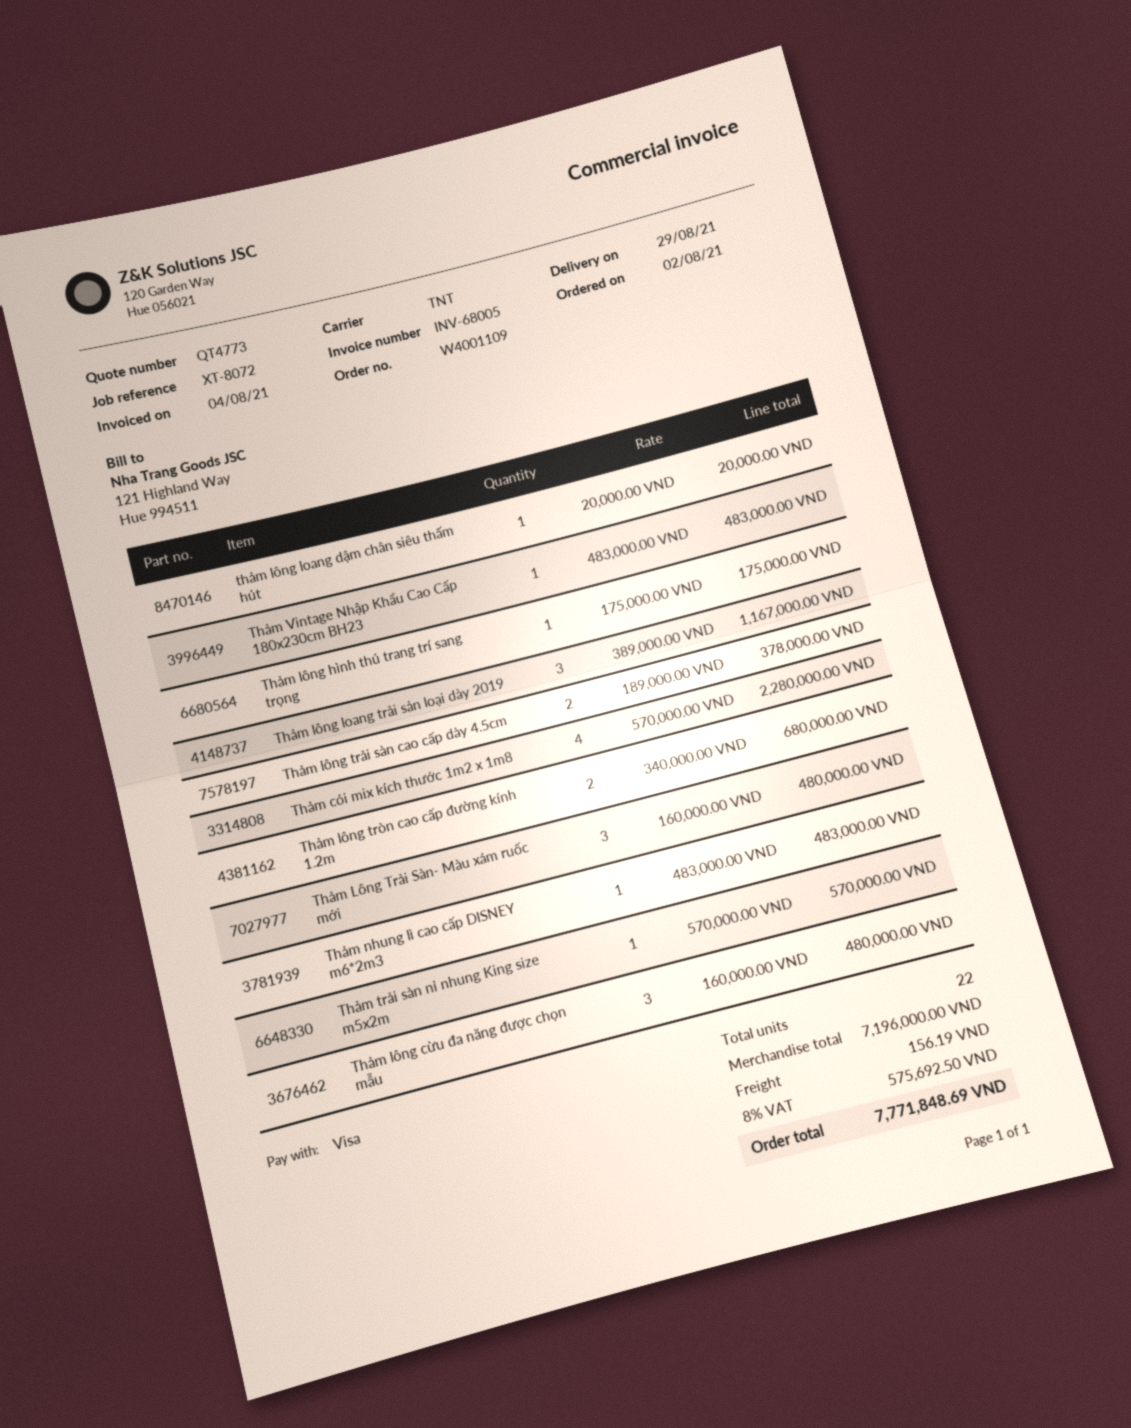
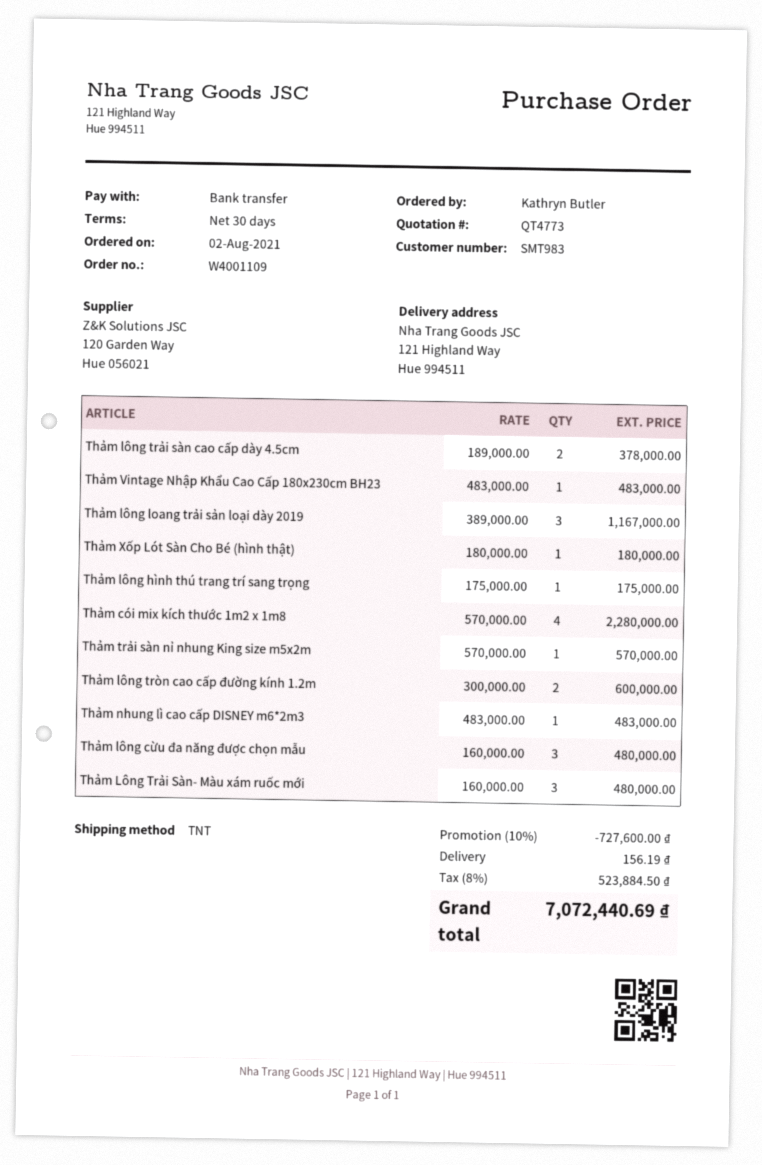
payment method: Visa -> bank transfer
thảm lông loang dậm chân siêu thấm hút: 1 x 20000.00 = 20000.00 -> none
Thảm lông tròn cao cấp đường kính 1.2m: 2 x 340000.00 = 680000.00 -> 2 x 300000.00 = 600000.00
Thảm Xốp Lót Sàn Cho Bé (hình thật): none -> 1 x 180000.00 = 180000.00
discount: none -> 10% = 727600.00
tax: 8% = 575692.50 -> 8% = 523884.50
total: 7771848.69 -> 7072440.69

